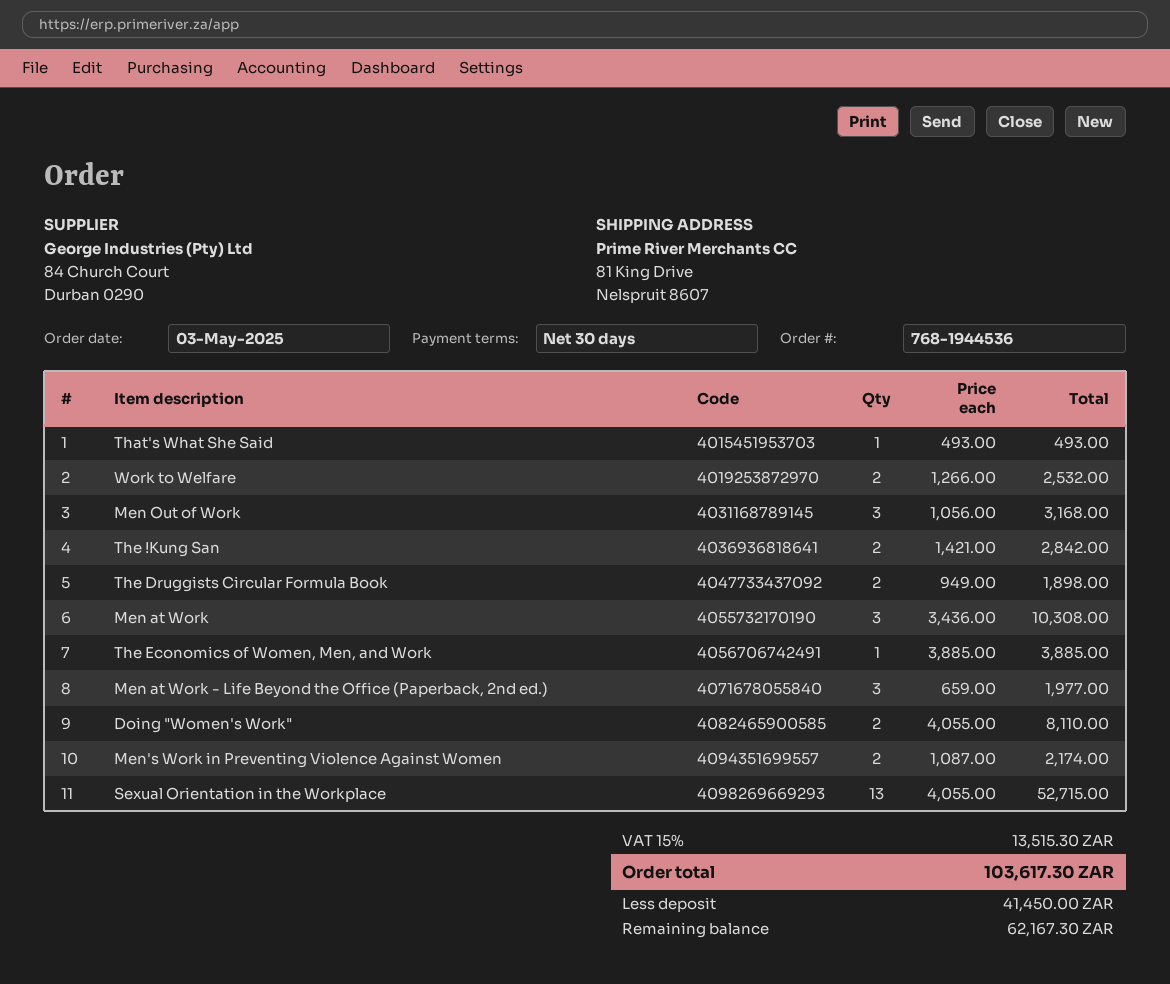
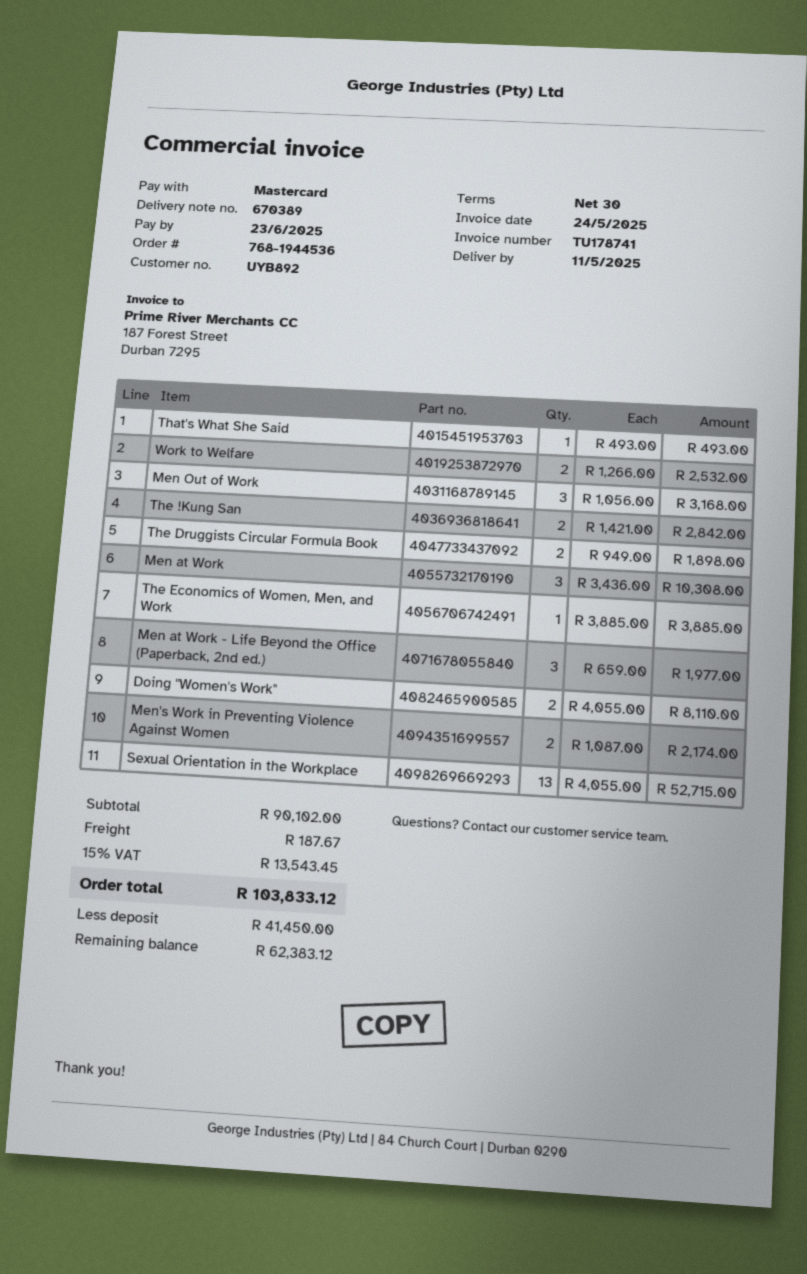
shipping: none -> 187.67
tax: 15% = 13515.30 -> 15% = 13543.45
total: 103617.30 -> 103833.12
balance: 62167.30 -> 62383.12

